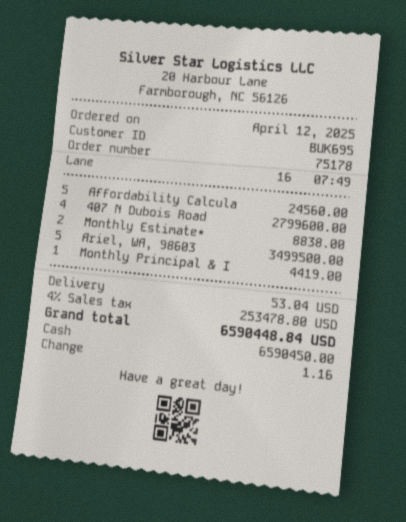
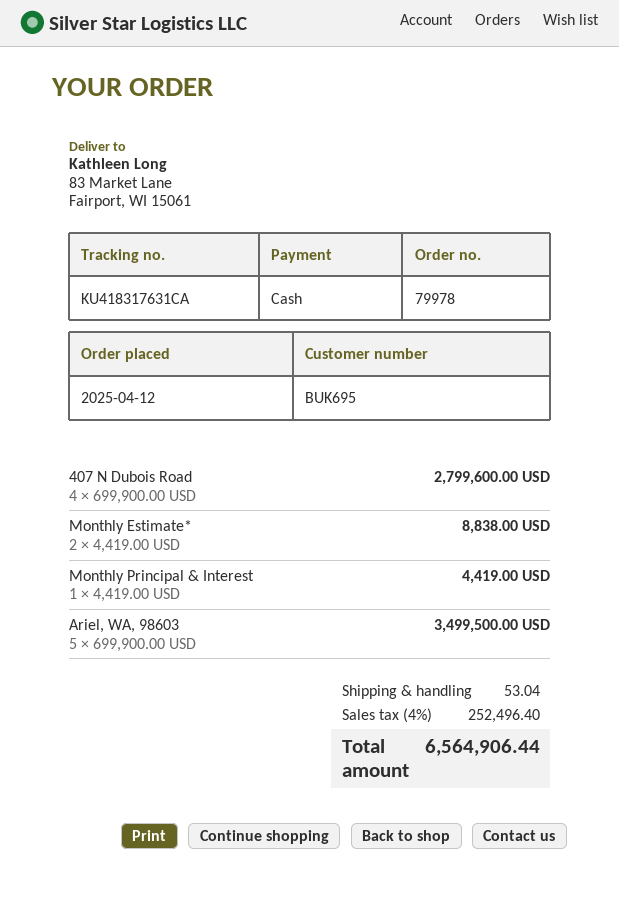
order number: 75178 -> 79978
Affordability Calcula: 5 for 24560.00 -> none
tax: 4% = 253478.80 -> 4% = 252496.40
total: 6590448.84 -> 6564906.44

